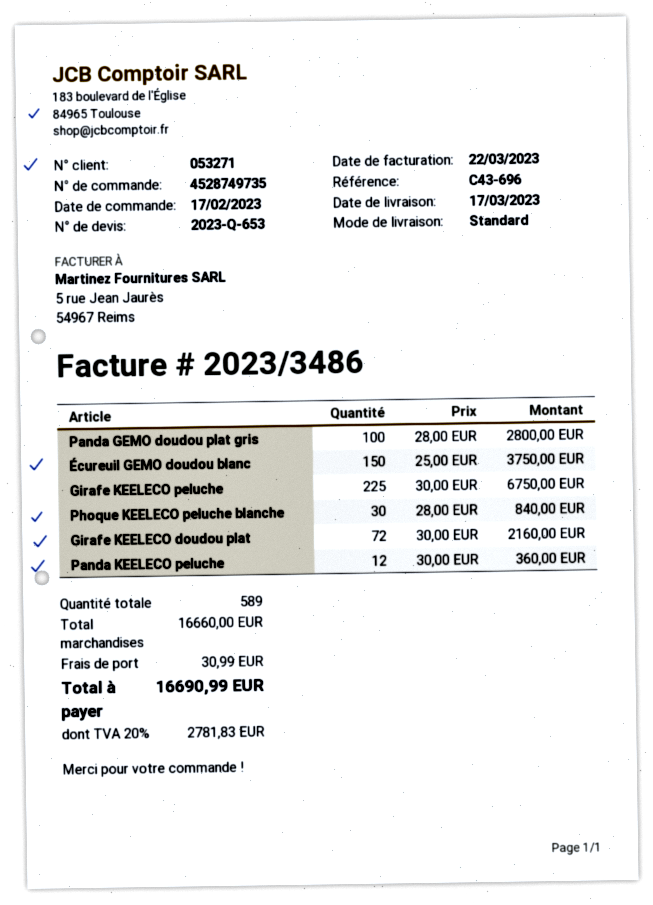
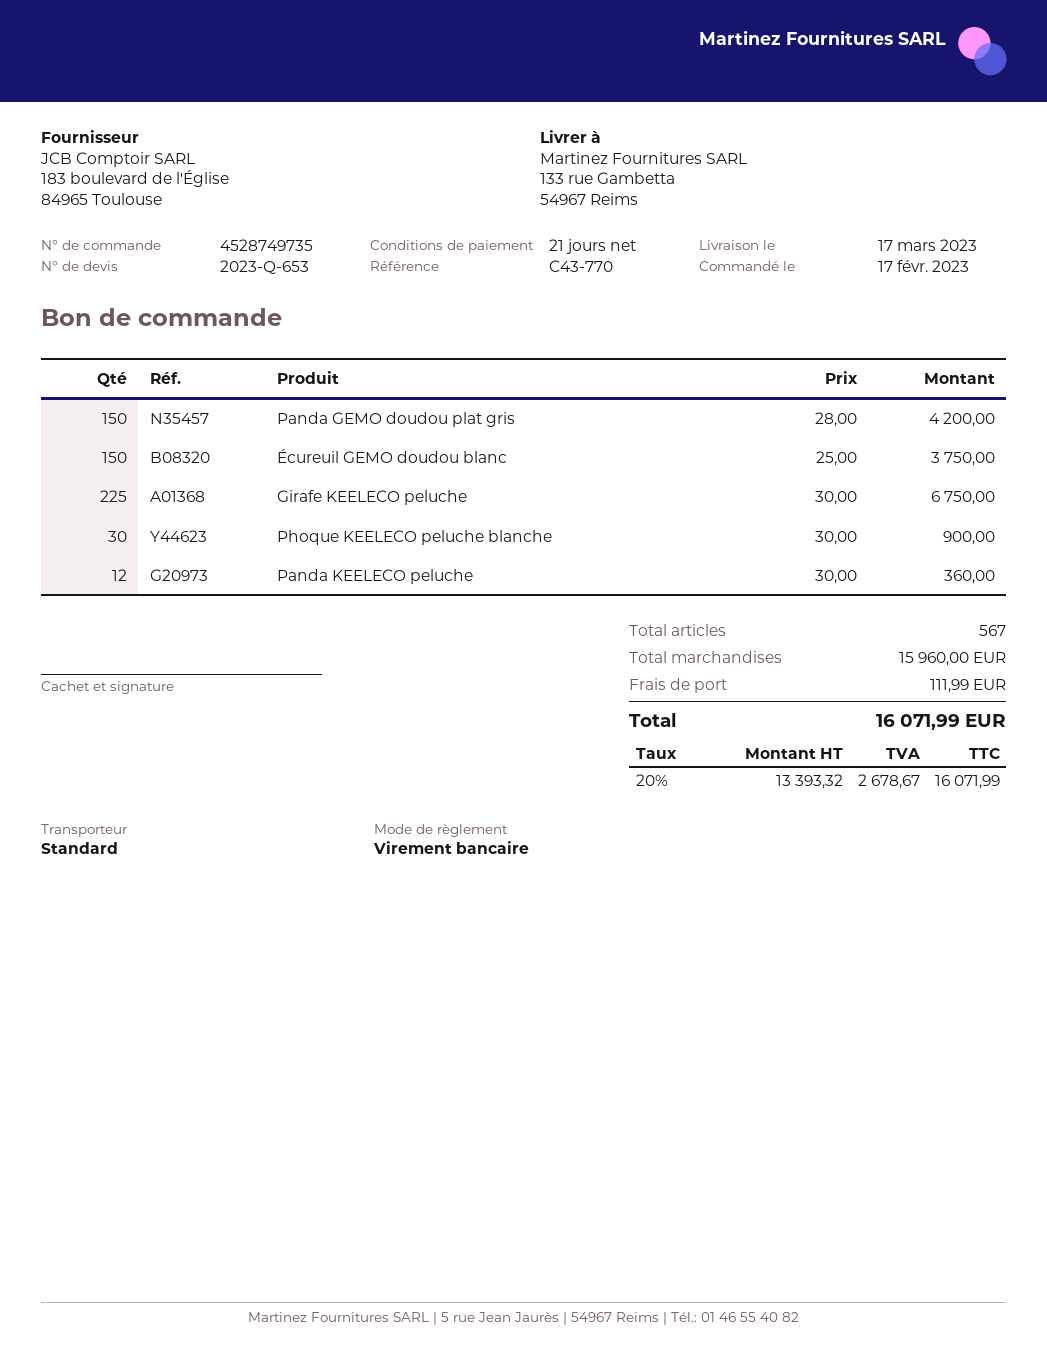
reference: C43-696 -> C43-770
Panda GEMO doudou plat gris: 100 x 28.00 = 2800.00 -> 150 x 28.00 = 4200.00
Phoque KEELECO peluche blanche: 30 x 28.00 = 840.00 -> 30 x 30.00 = 900.00
Girafe KEELECO doudou plat: 72 x 30.00 = 2160.00 -> none
total quantity: 589 -> 567
subtotal: 16660.00 -> 15960.00
shipping: 30.99 -> 111.99
tax: 20% = 2781.83 -> 20% = 2678.67
total: 16690.99 -> 16071.99

